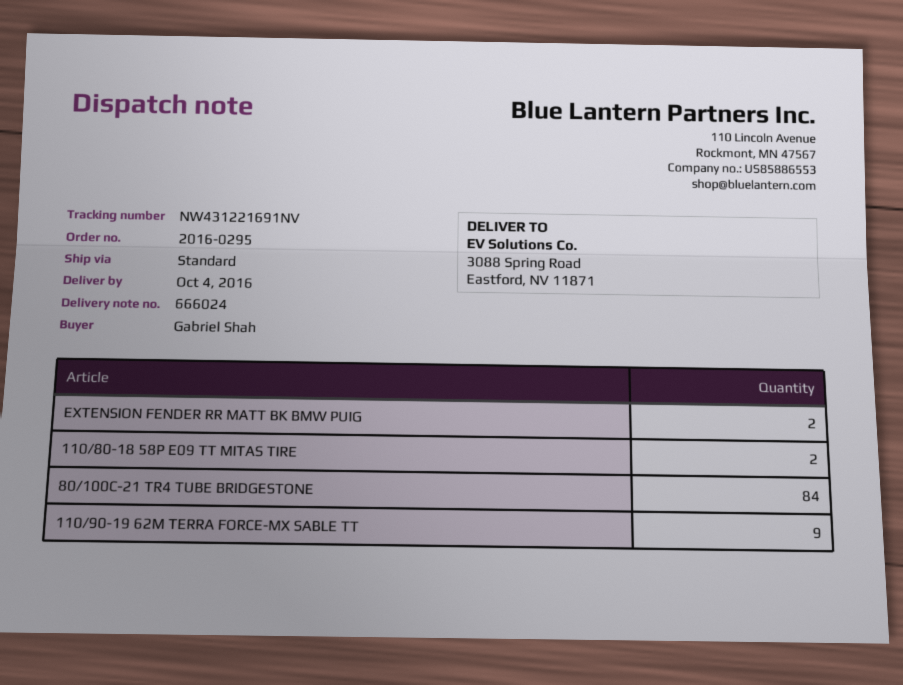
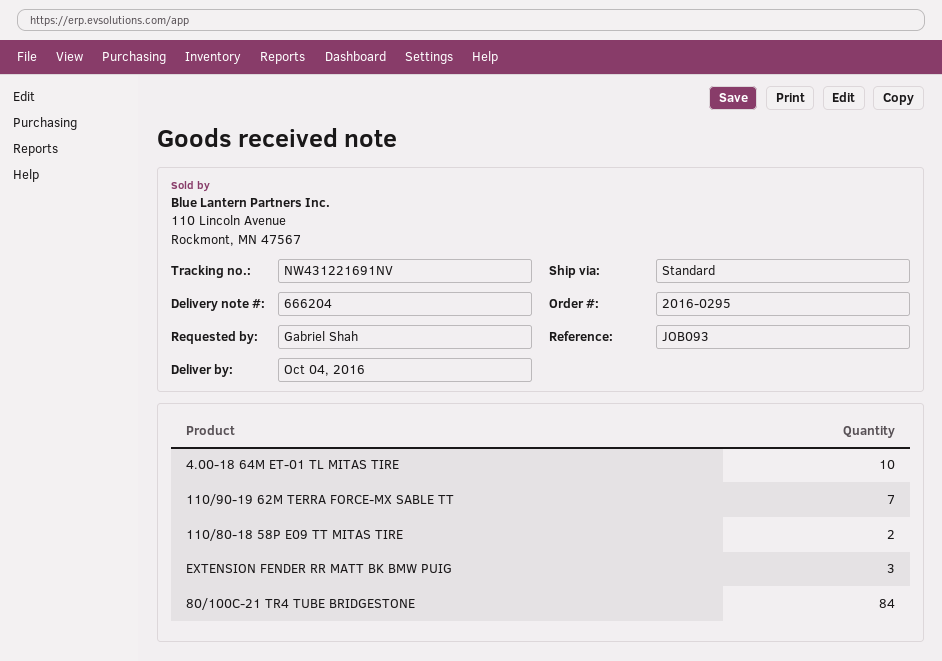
delivery note number: 666024 -> 666204
EXTENSION FENDER RR MATT BK BMW PUIG: 2 -> 3
110/90-19 62M TERRA FORCE-MX SABLE TT: 9 -> 7
4.00-18 64M ET-01 TL MITAS TIRE: none -> 10

